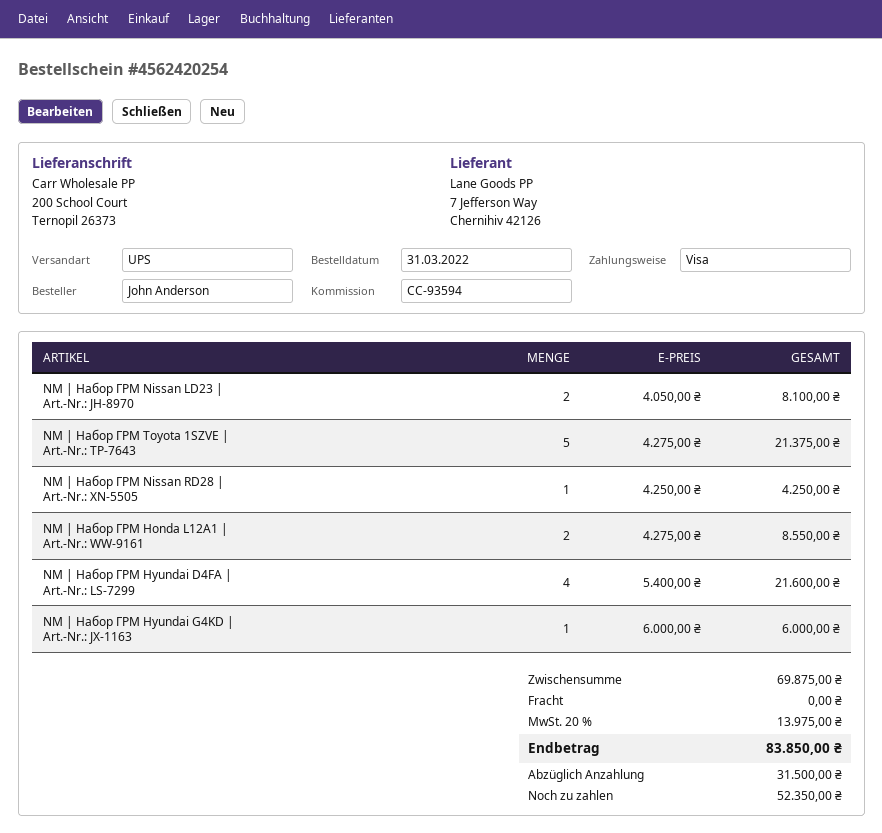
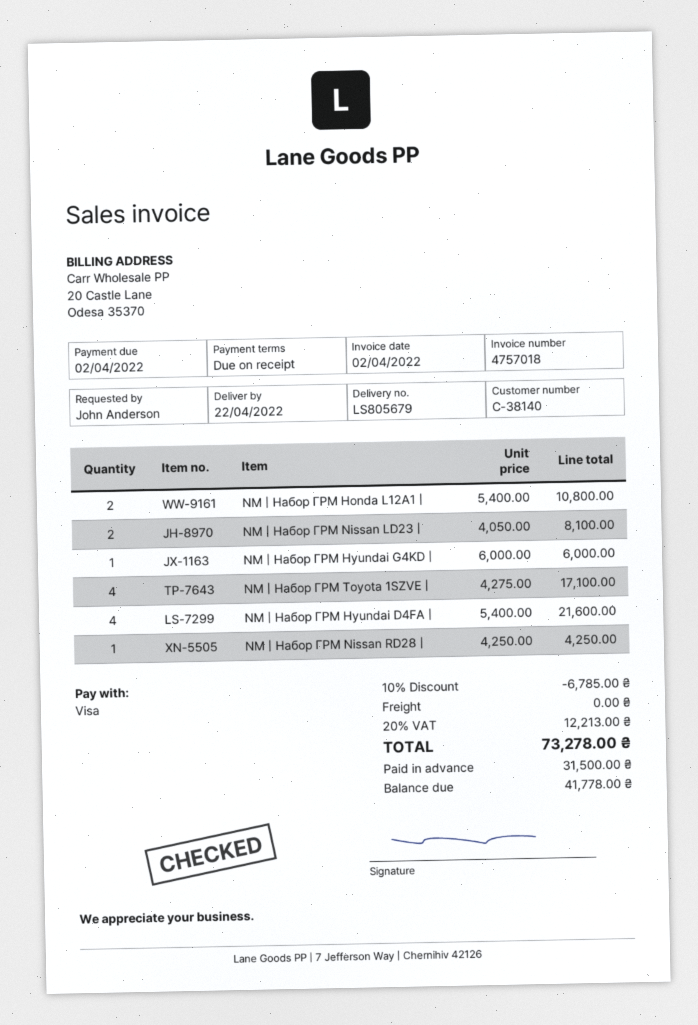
NM | Набор ГРМ Toyota 1SZVE |: 5 x 4275.00 = 21375.00 -> 4 x 4275.00 = 17100.00
NM | Набор ГРМ Honda L12A1 |: 2 x 4275.00 = 8550.00 -> 2 x 5400.00 = 10800.00
discount: none -> 10% = 6785.00
tax: 20% = 13975.00 -> 20% = 12213.00
total: 83850.00 -> 73278.00
balance: 52350.00 -> 41778.00

